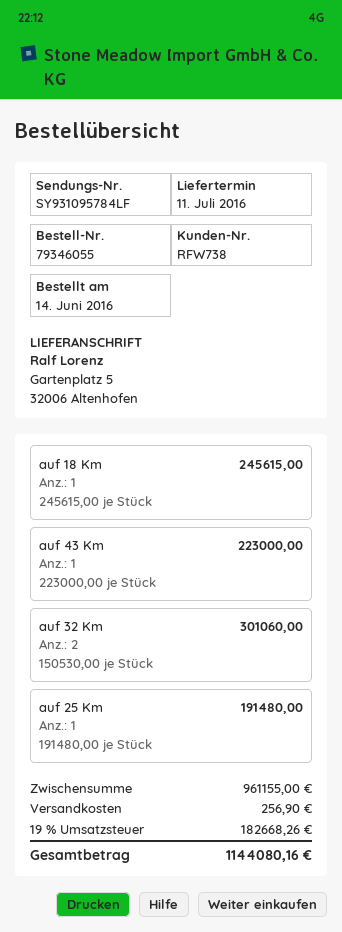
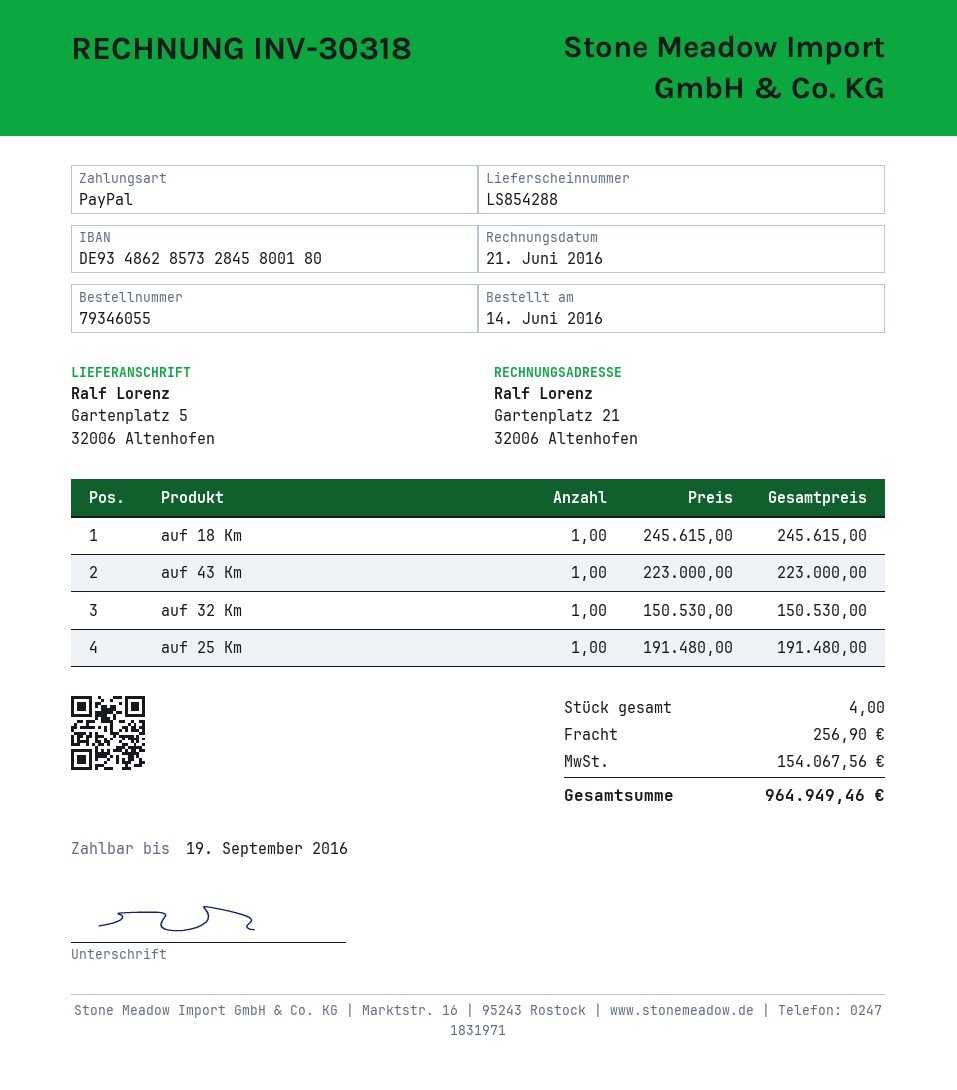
auf 32 Km: 2 x 150530.00 = 301060.00 -> 1 x 150530.00 = 150530.00
tax: 182668.26 -> 154067.56
total: 1144080.16 -> 964949.46

